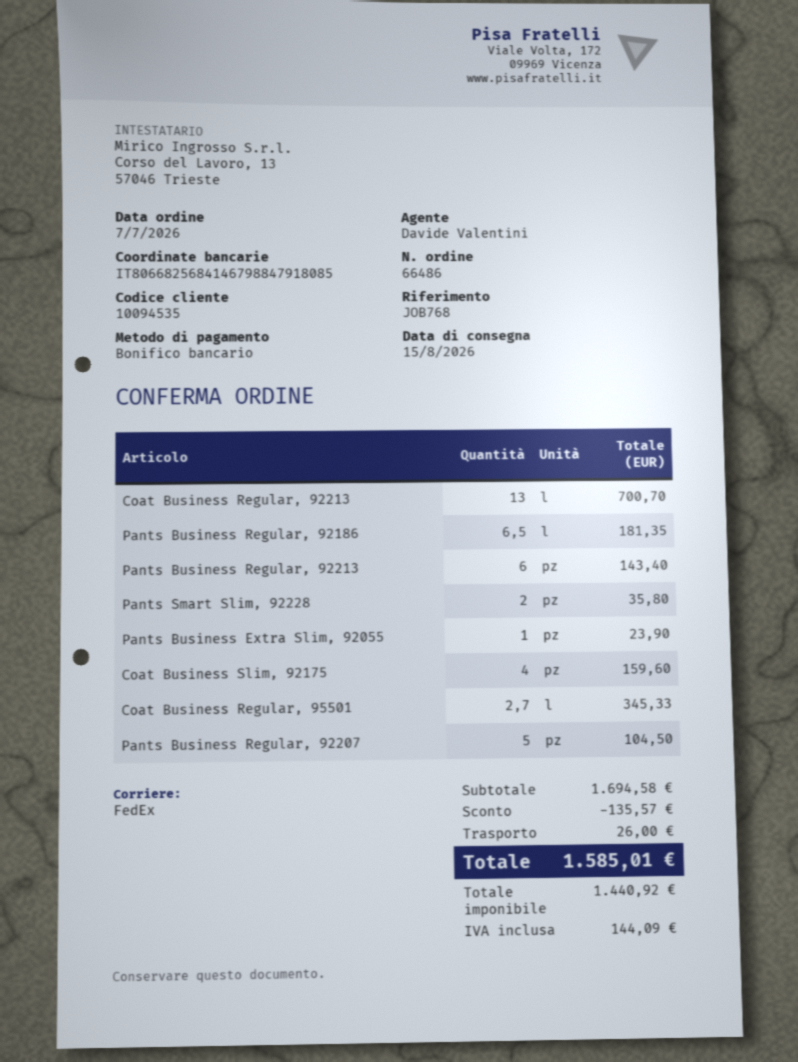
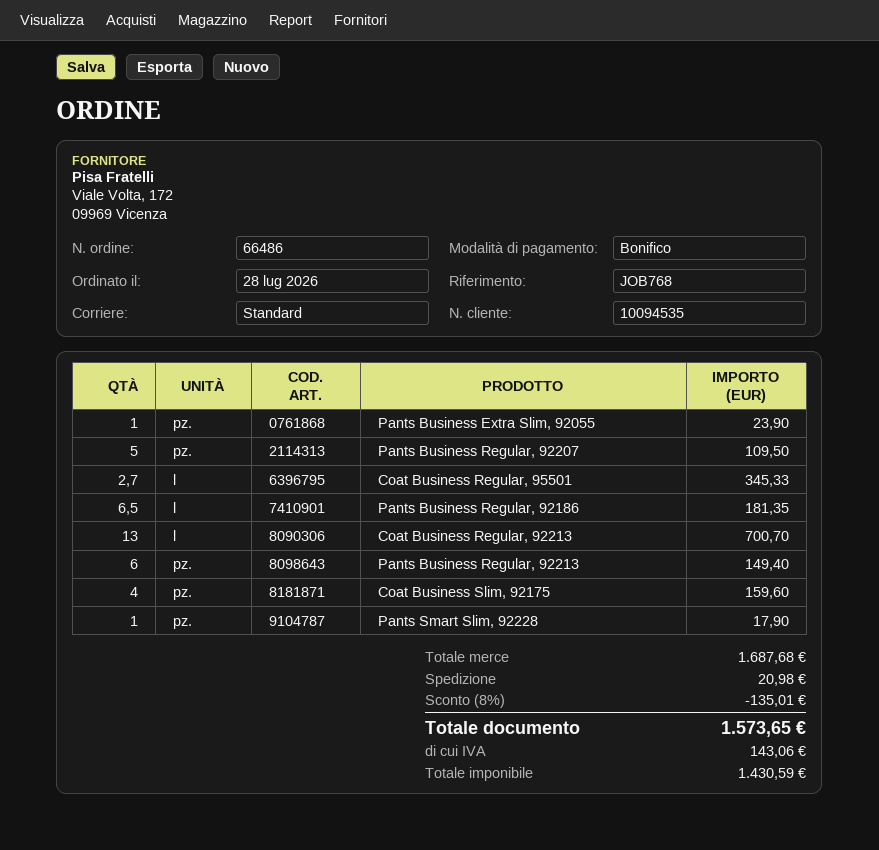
order date: 2026-07-07 -> 2026-07-28
shipping method: FedEx -> standard
Pants Business Regular, 92213: 6 for 143.40 -> 6 for 149.40
Pants Smart Slim, 92228: 2 for 35.80 -> 1 for 17.90
Pants Business Regular, 92207: 5 for 104.50 -> 5 for 109.50
subtotal: 1694.58 -> 1687.68
discount: 135.57 -> 135.01
shipping: 26.00 -> 20.98
net: 1440.92 -> 1430.59
tax: 144.09 -> 143.06
total: 1585.01 -> 1573.65

